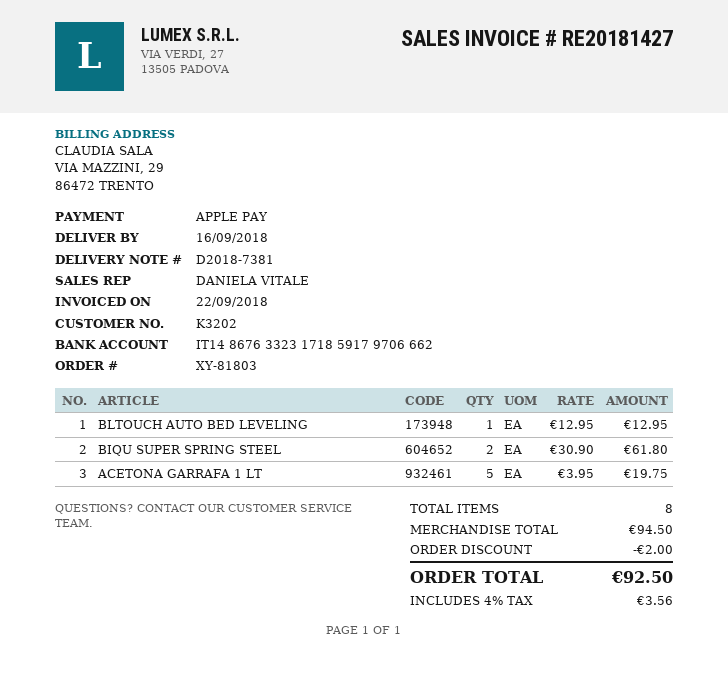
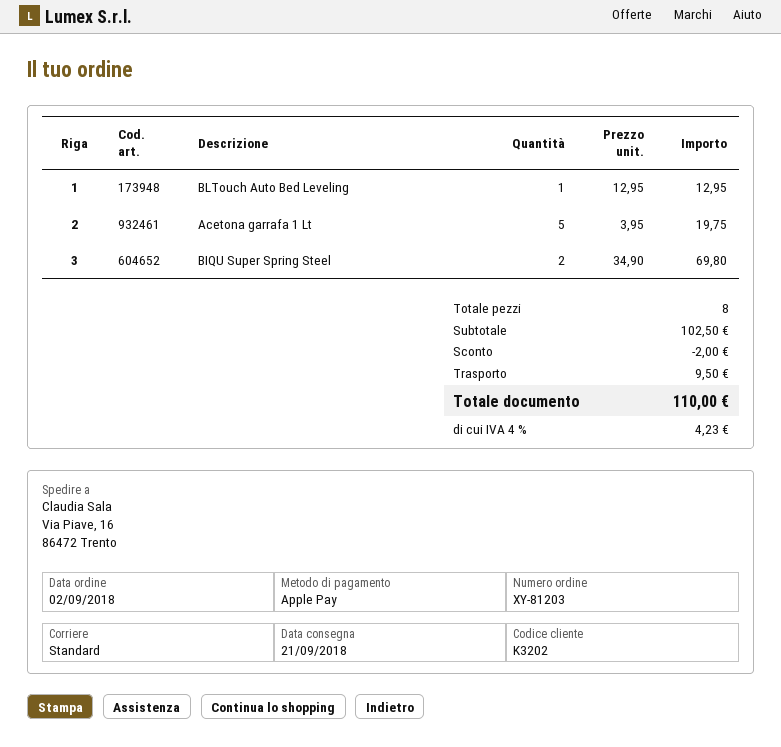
order number: XY-81803 -> XY-81203
delivery date: 2018-09-16 -> 2018-09-21
BIQU SUPER SPRING STEEL: 2 x 30.90 = 61.80 -> 2 x 34.90 = 69.80
subtotal: 94.50 -> 102.50
shipping: none -> 9.50
tax: 4% = 3.56 -> 4% = 4.23
total: 92.50 -> 110.00

